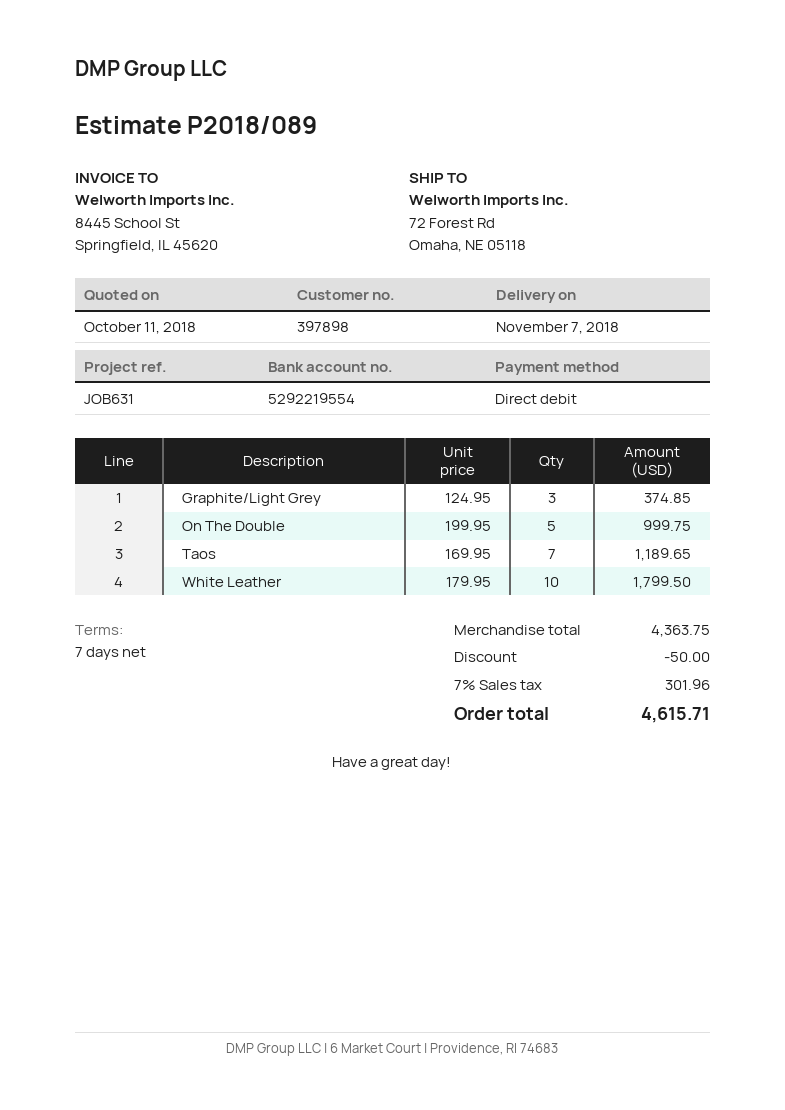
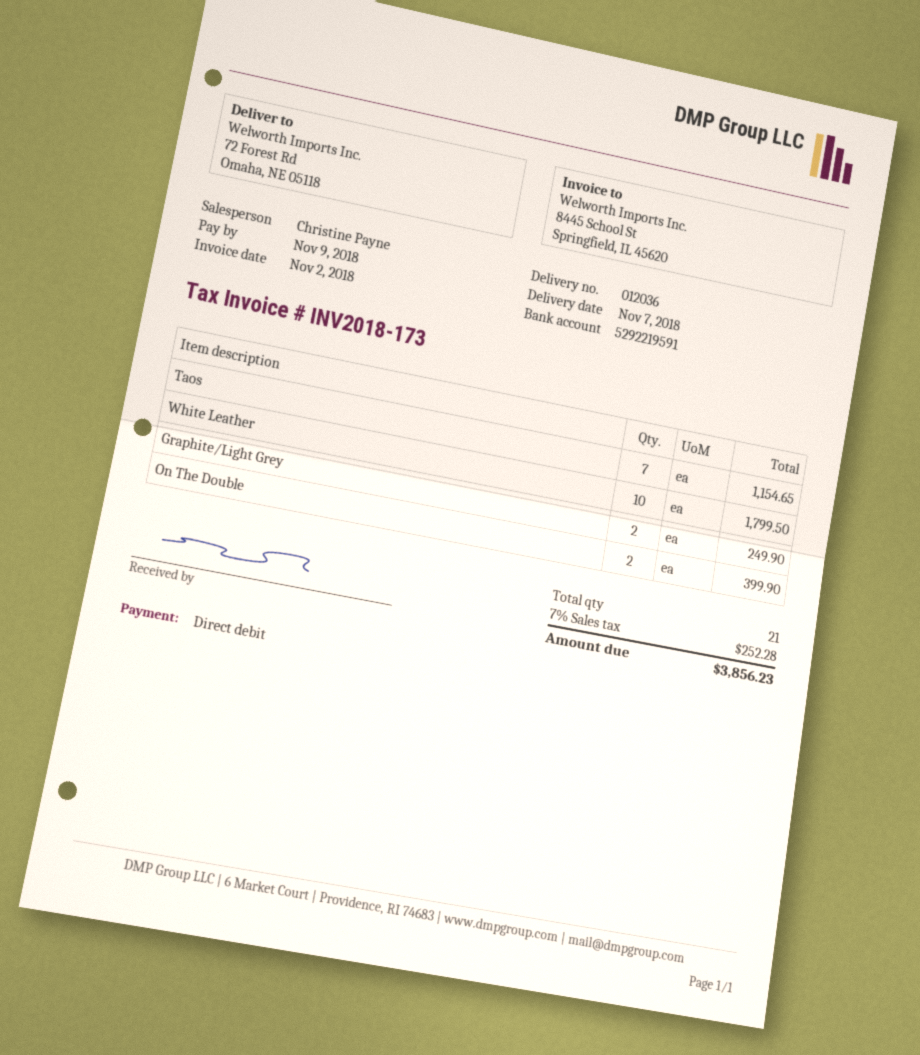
bank account: 5292219554 -> 5292219591
Graphite/Light Grey: 3 for 374.85 -> 2 for 249.90
On The Double: 5 for 999.75 -> 2 for 399.90
Taos: 7 for 1189.65 -> 7 for 1154.65
discount: 50.00 -> none
tax: 7% = 301.96 -> 7% = 252.28
total: 4615.71 -> 3856.23

